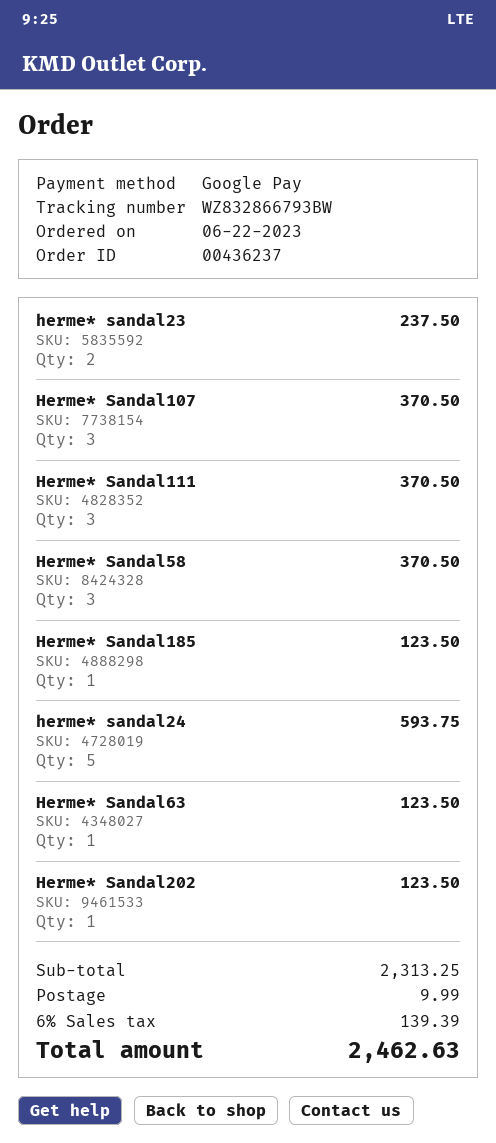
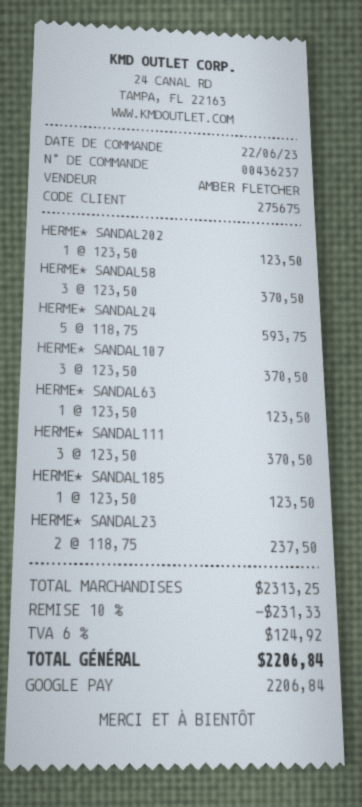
discount: none -> 10% = 231.33
shipping: 9.99 -> none
tax: 6% = 139.39 -> 6% = 124.92
total: 2462.63 -> 2206.84

